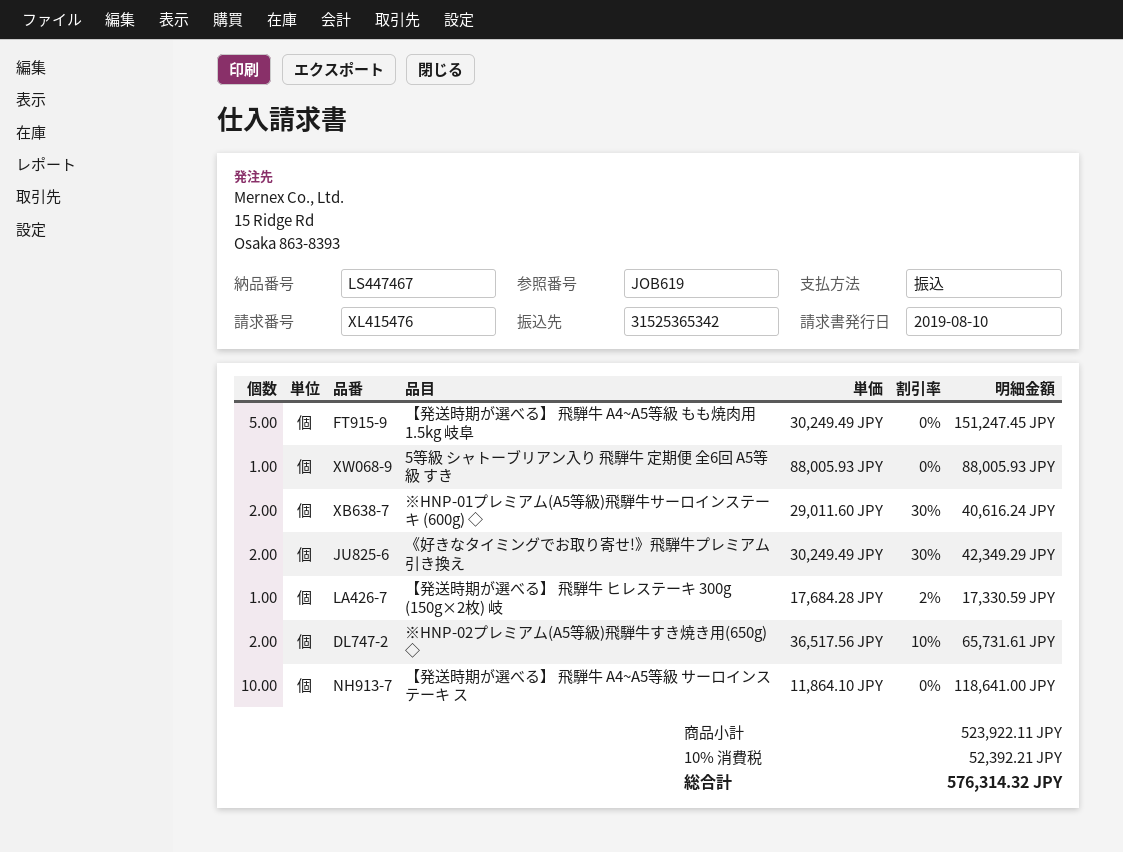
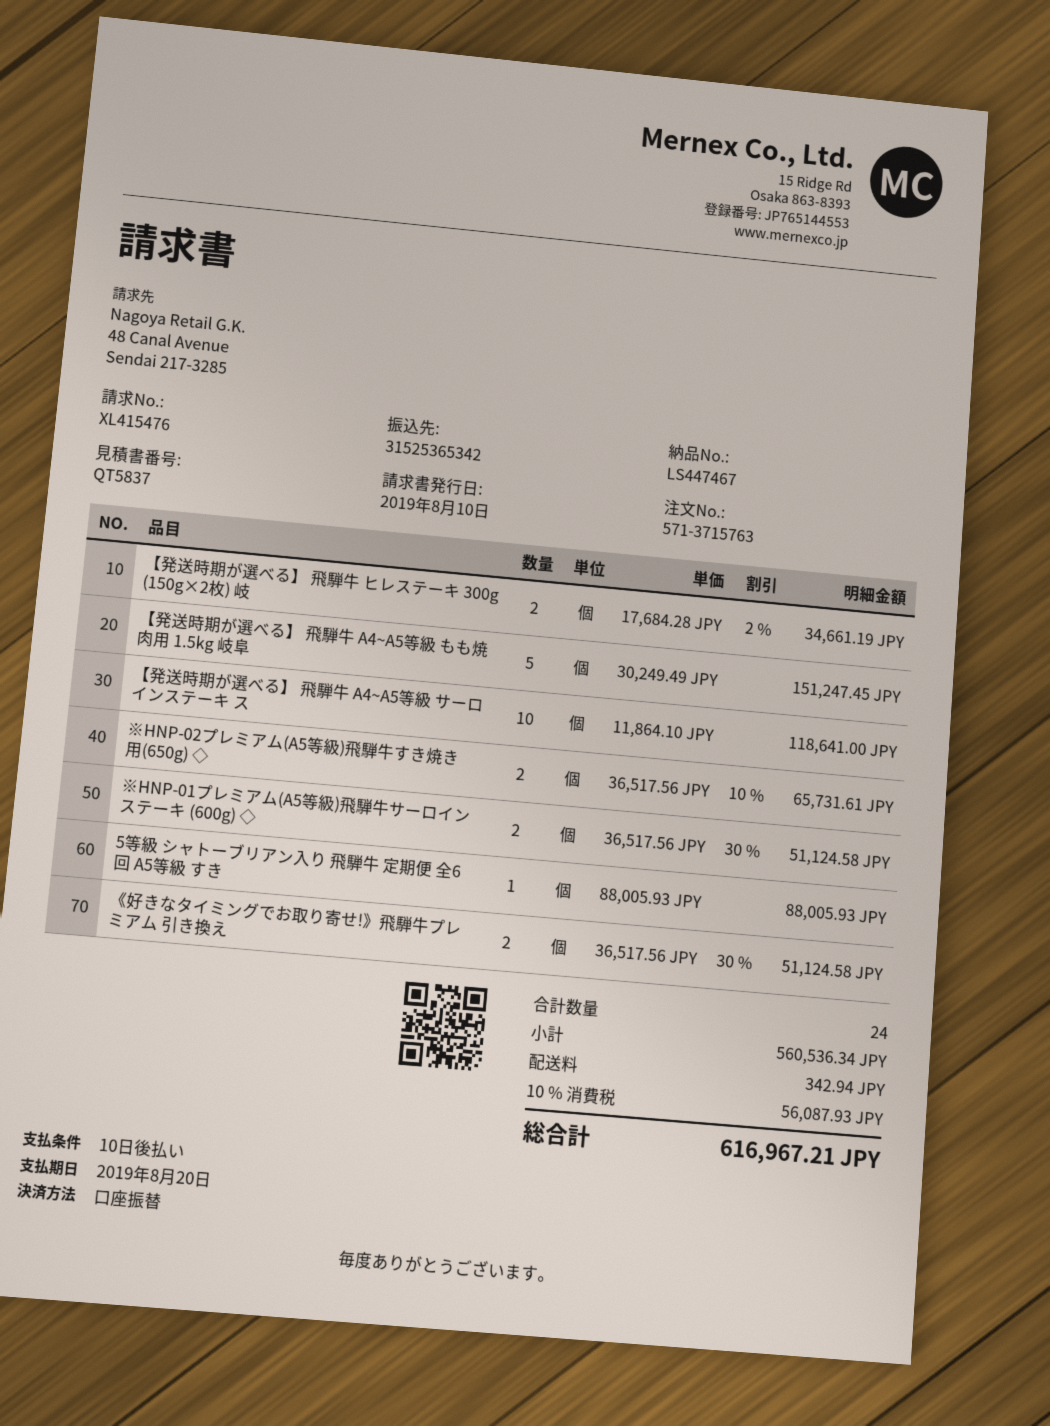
payment method: bank transfer -> direct debit
※HNP-01プレミアム(A5等級)飛騨牛サーロインステーキ (600g) ◇: 2 x 29011.60 - 30% = 40616.24 -> 2 x 36517.56 - 30% = 51124.58
《好きなタイミングでお取り寄せ!》飛騨牛プレミアム 引き換え: 2 x 30249.49 - 30% = 42349.29 -> 2 x 36517.56 - 30% = 51124.58
【発送時期が選べる】 飛騨牛 ヒレステーキ 300g (150g×2枚) 岐: 1 x 17684.28 - 2% = 17330.59 -> 2 x 17684.28 - 2% = 34661.19
subtotal: 523922.11 -> 560536.34
shipping: none -> 342.94
tax: 10% = 52392.21 -> 10% = 56087.93
total: 576314.32 -> 616967.21

